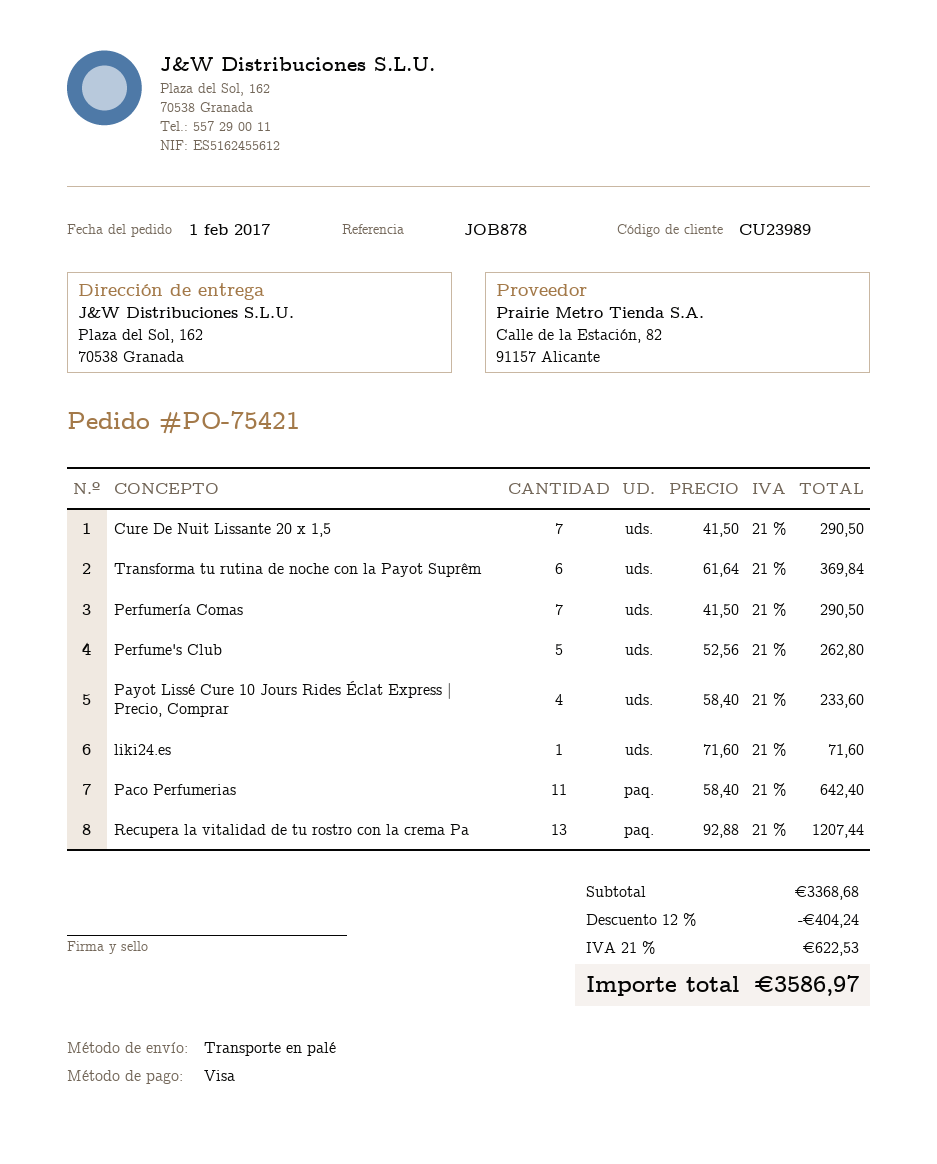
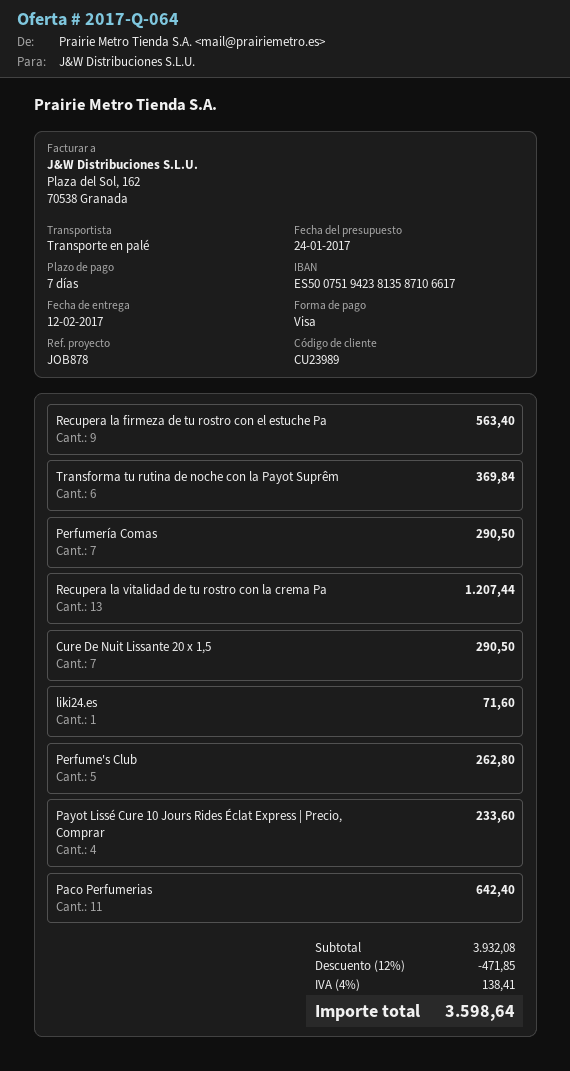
Recupera la firmeza de tu rostro con el estuche Pa: none -> 9 for 563.40
subtotal: 3368.68 -> 3932.08
discount: 12% = 404.24 -> 12% = 471.85
tax: 21% = 622.53 -> 4% = 138.41
total: 3586.97 -> 3598.64

